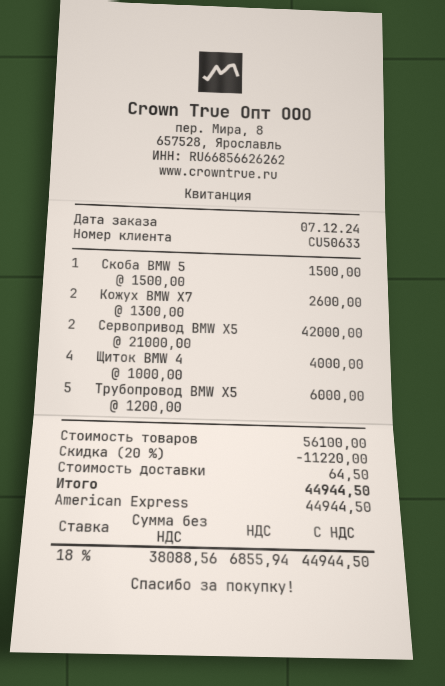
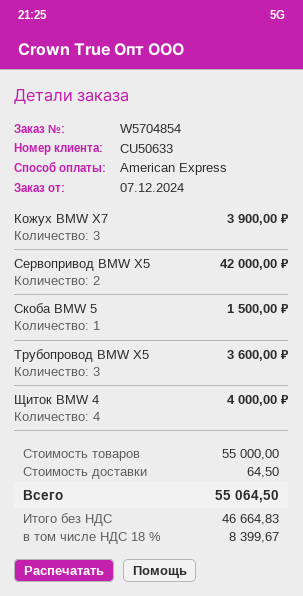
Кожух BMW X7: 2 for 2600.00 -> 3 for 3900.00
Трубопровод BMW X5: 5 for 6000.00 -> 3 for 3600.00
subtotal: 56100.00 -> 55000.00
discount: 20% = 11220.00 -> none
net: 38088.56 -> 46664.83
tax: 18% = 6855.94 -> 18% = 8399.67
total: 44944.50 -> 55064.50

